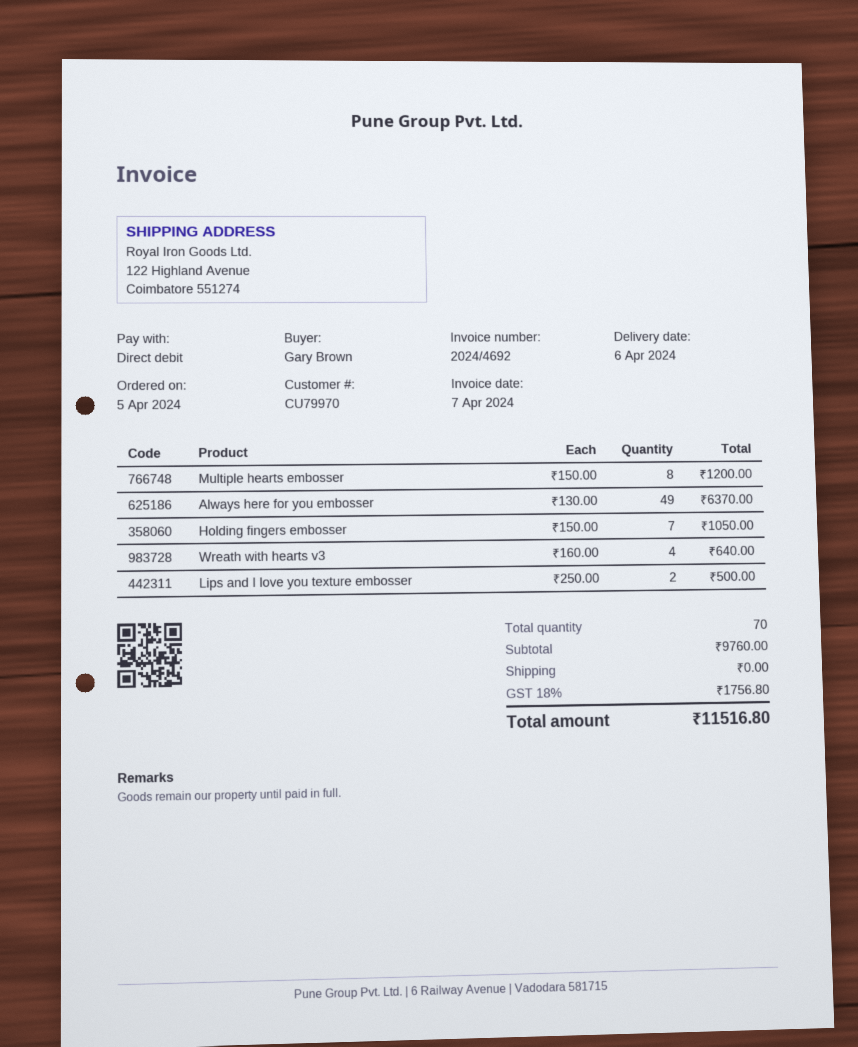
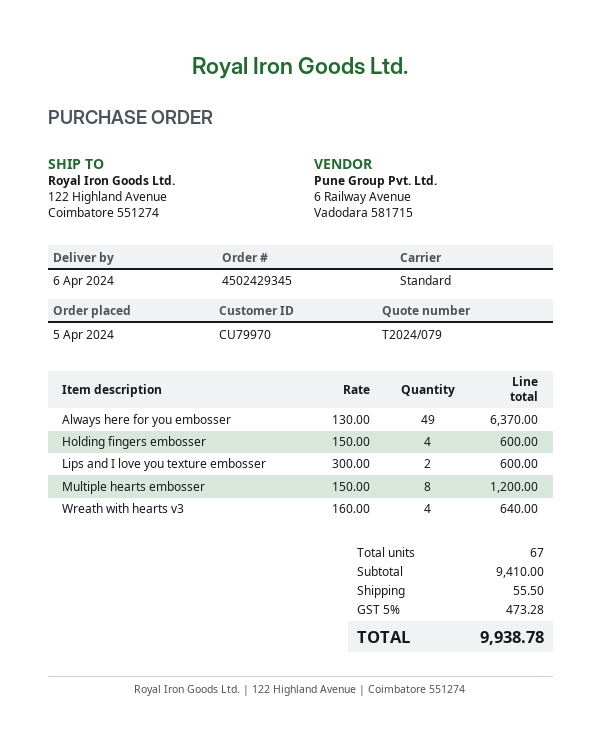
Holding fingers embosser: 7 x 150.00 = 1050.00 -> 4 x 150.00 = 600.00
Lips and I love you texture embosser: 2 x 250.00 = 500.00 -> 2 x 300.00 = 600.00
total quantity: 70 -> 67
subtotal: 9760.00 -> 9410.00
shipping: 0.00 -> 55.50
tax: 18% = 1756.80 -> 5% = 473.28
total: 11516.80 -> 9938.78

